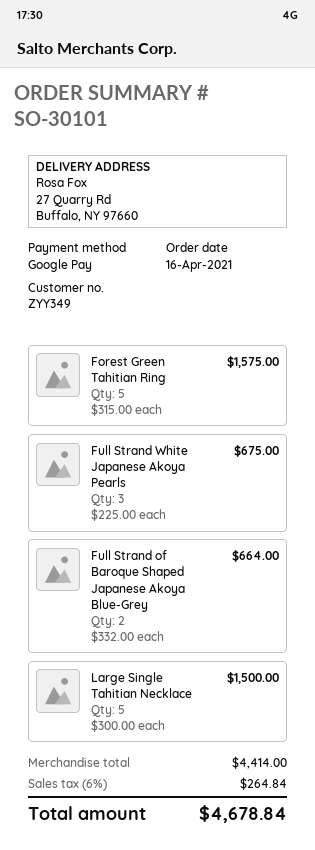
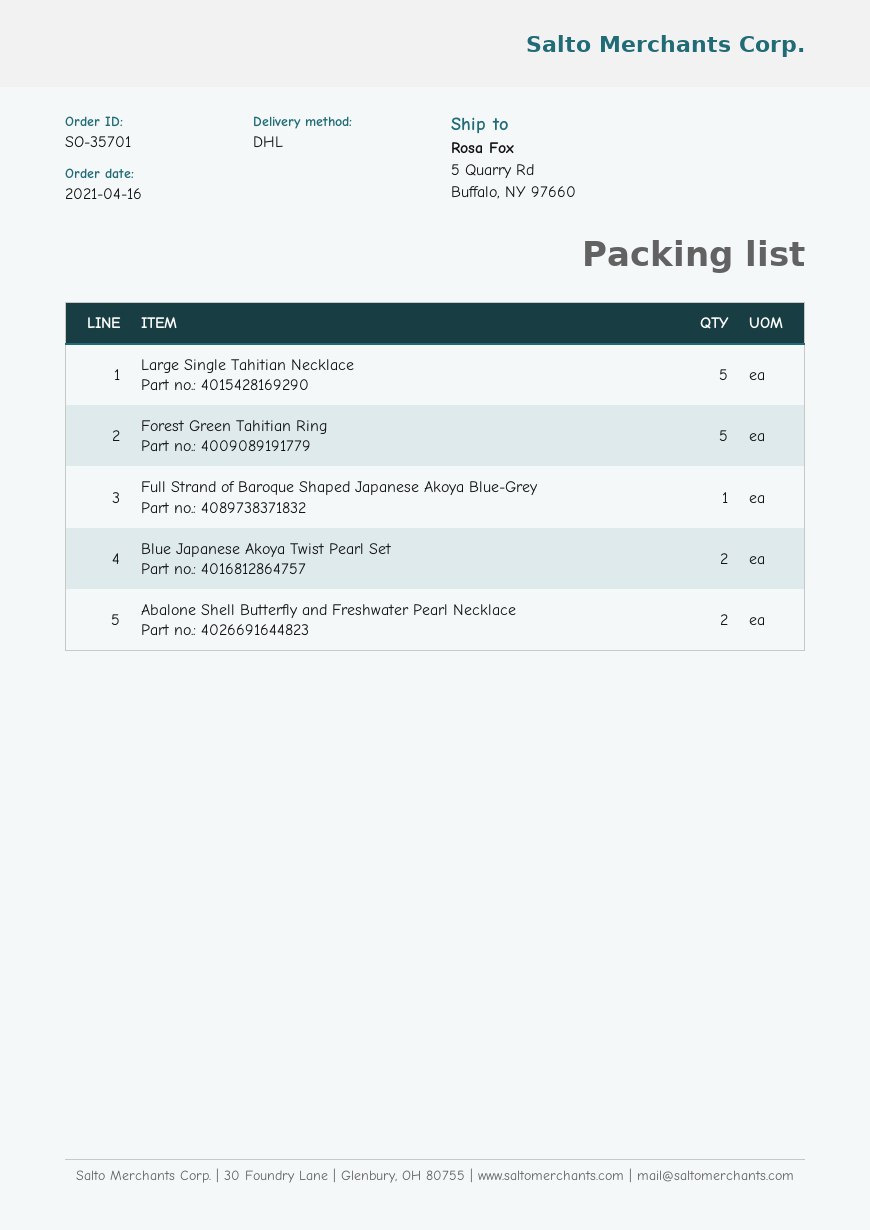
order number: SO-30101 -> SO-35701
ship to: 27 Quarry Rd, Buffalo, NY 97660 -> 5 Quarry Rd, Buffalo, NY 97660
Full Strand White Japanese Akoya Pearls: 3 -> none
Full Strand of Baroque Shaped Japanese Akoya Blue-Grey: 2 -> 1
Blue Japanese Akoya Twist Pearl Set: none -> 2
Abalone Shell Butterfly and Freshwater Pearl Necklace: none -> 2

